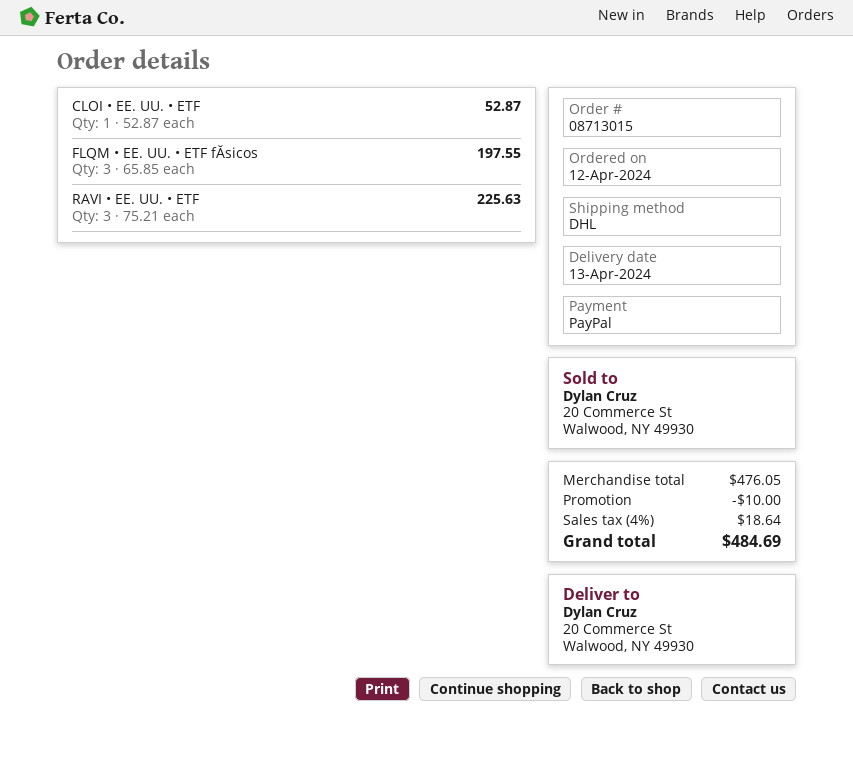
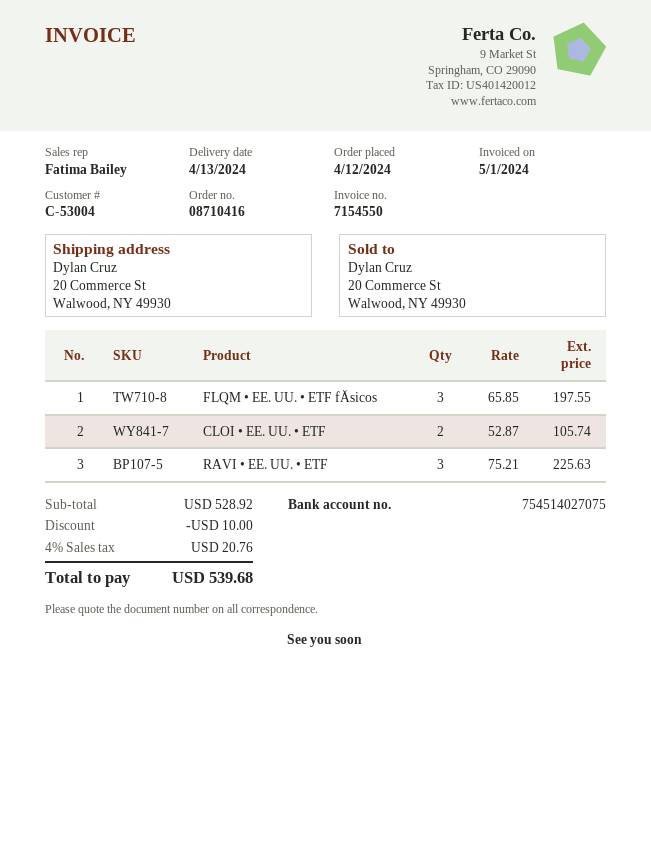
order number: 08713015 -> 08710416
CLOI • EE. UU. • ETF: 1 x 52.87 = 52.87 -> 2 x 52.87 = 105.74
subtotal: 476.05 -> 528.92
tax: 4% = 18.64 -> 4% = 20.76
total: 484.69 -> 539.68

